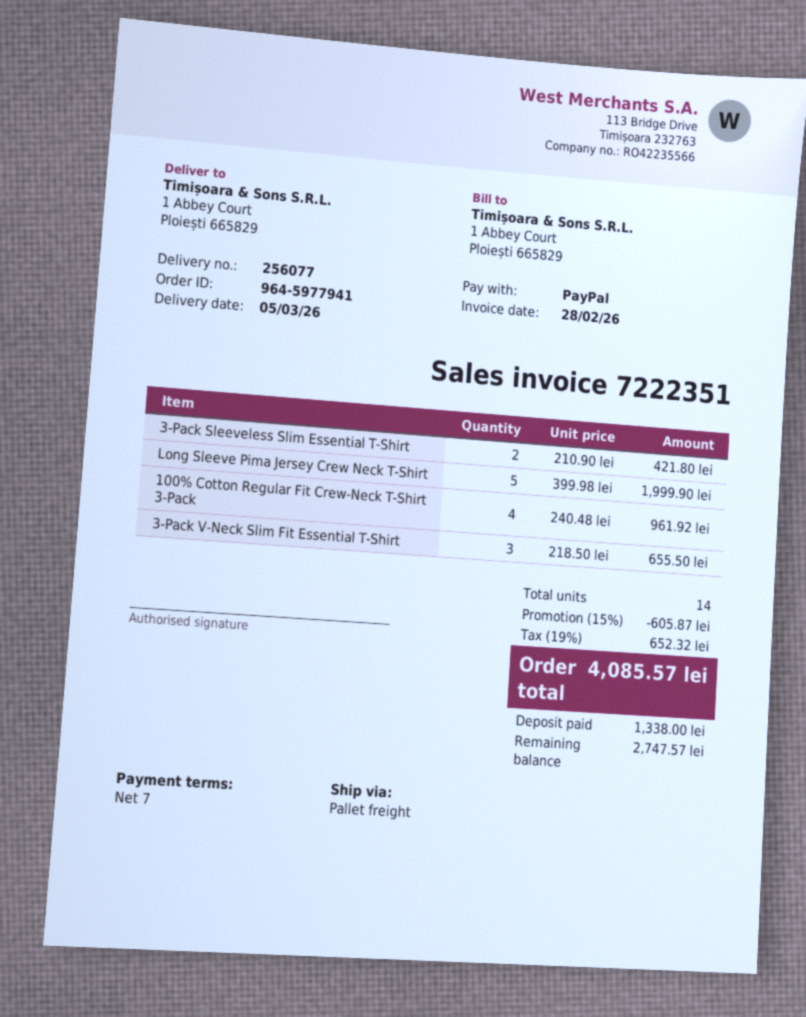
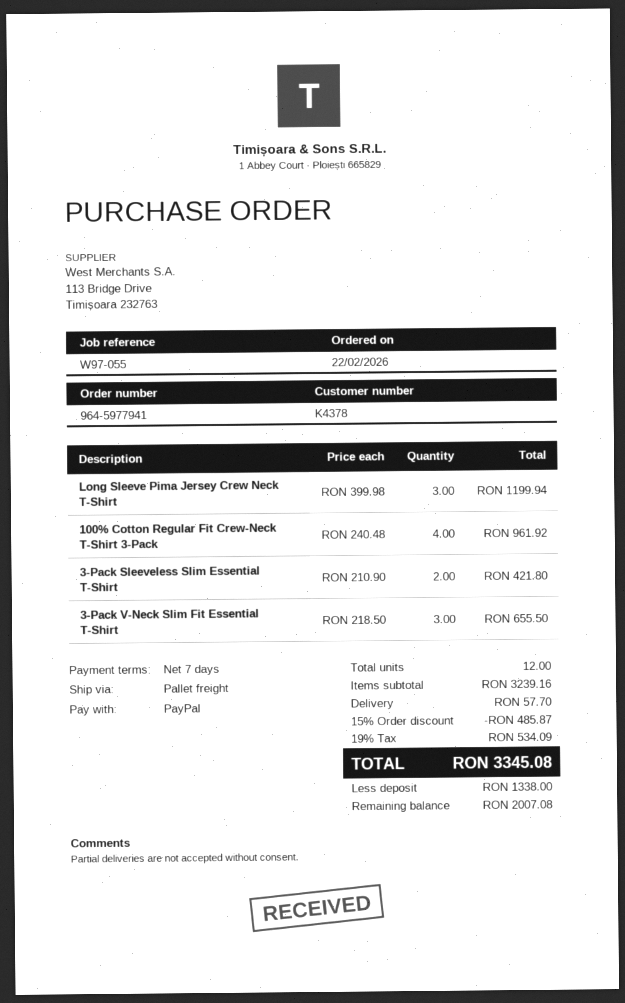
Long Sleeve Pima Jersey Crew Neck T-Shirt: 5 x 399.98 = 1999.90 -> 3 x 399.98 = 1199.94
total quantity: 14 -> 12
discount: 15% = 605.87 -> 15% = 485.87
shipping: none -> 57.70
tax: 19% = 652.32 -> 19% = 534.09
total: 4085.57 -> 3345.08
balance: 2747.57 -> 2007.08

